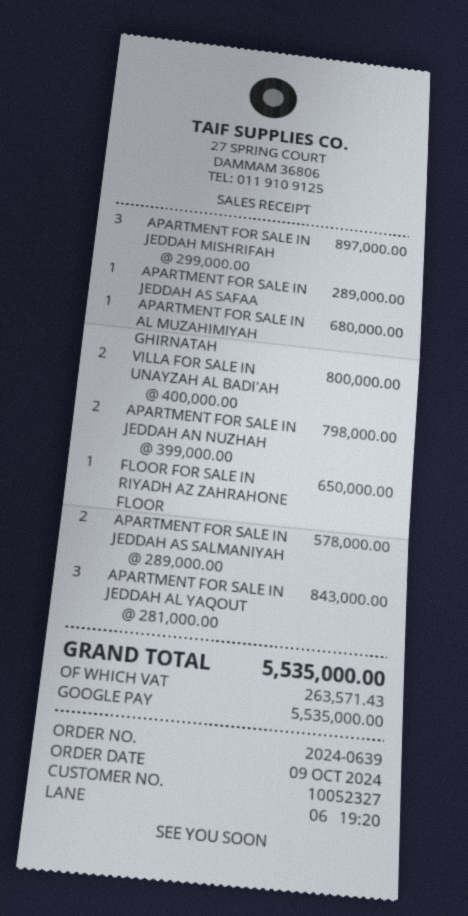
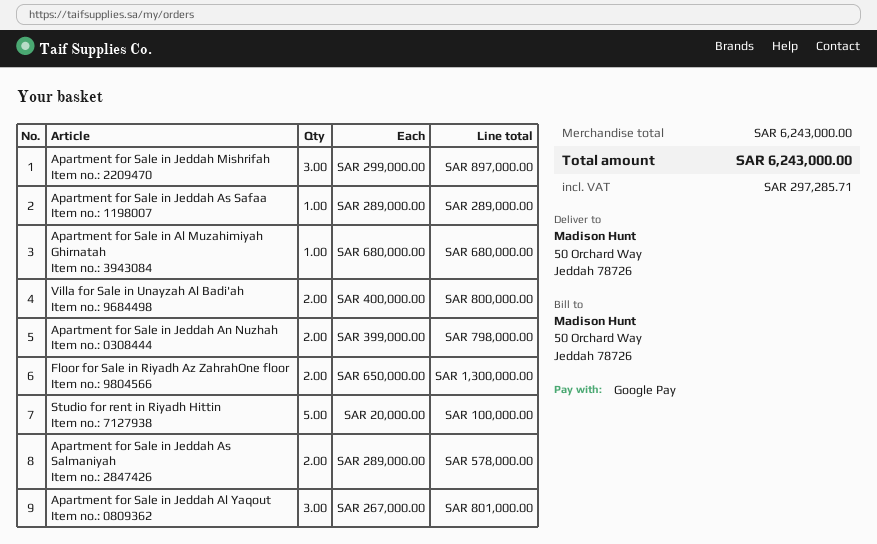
FLOOR FOR SALE IN RIYADH AZ ZAHRAHONE FLOOR: 1 x 650000.00 = 650000.00 -> 2 x 650000.00 = 1300000.00
APARTMENT FOR SALE IN JEDDAH AL YAQOUT: 3 x 281000.00 = 843000.00 -> 3 x 267000.00 = 801000.00
Studio for rent in Riyadh Hittin: none -> 5 x 20000.00 = 100000.00
tax: 263571.43 -> 297285.71
total: 5535000.00 -> 6243000.00

